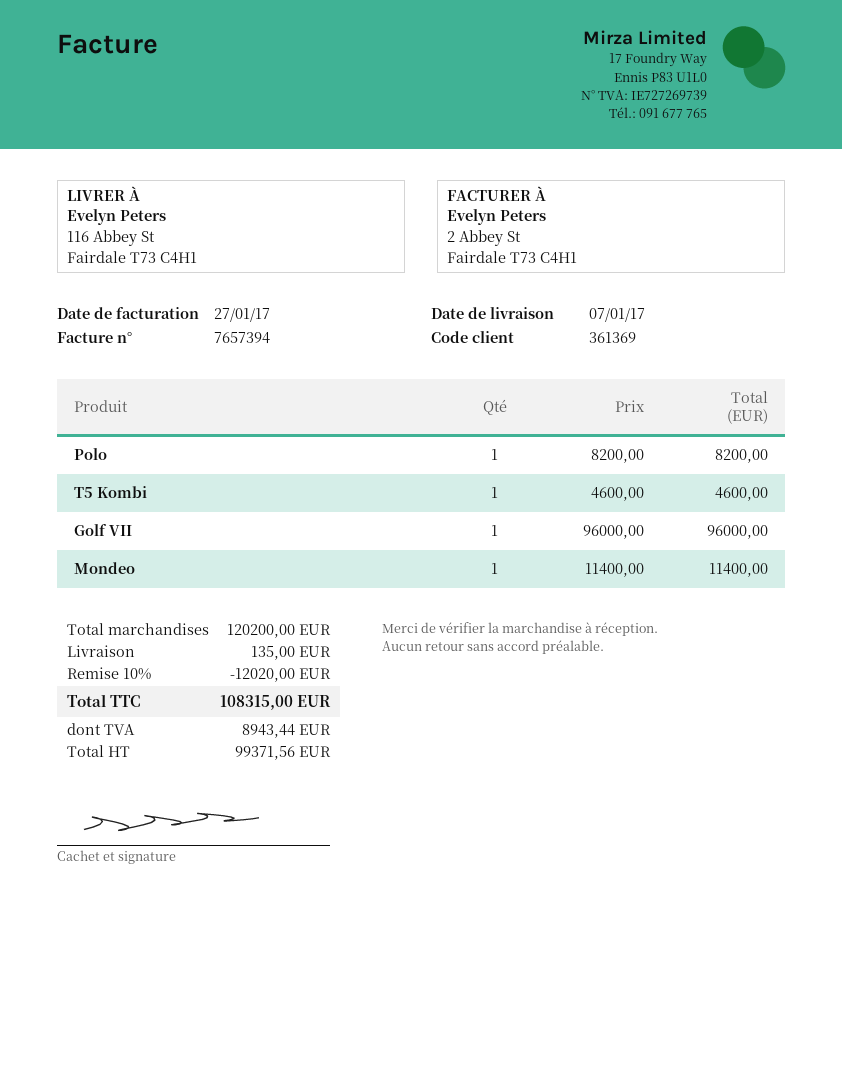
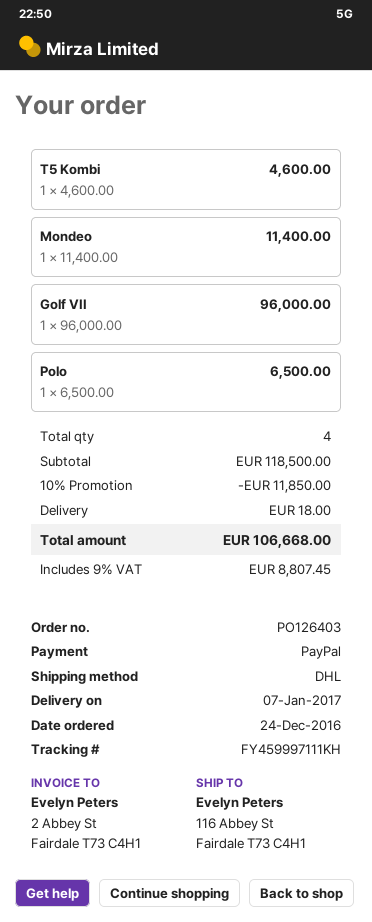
Polo: 1 x 8200.00 = 8200.00 -> 1 x 6500.00 = 6500.00
subtotal: 120200.00 -> 118500.00
discount: 10% = 12020.00 -> 10% = 11850.00
shipping: 135.00 -> 18.00
tax: 8943.44 -> 8807.45
total: 108315.00 -> 106668.00

